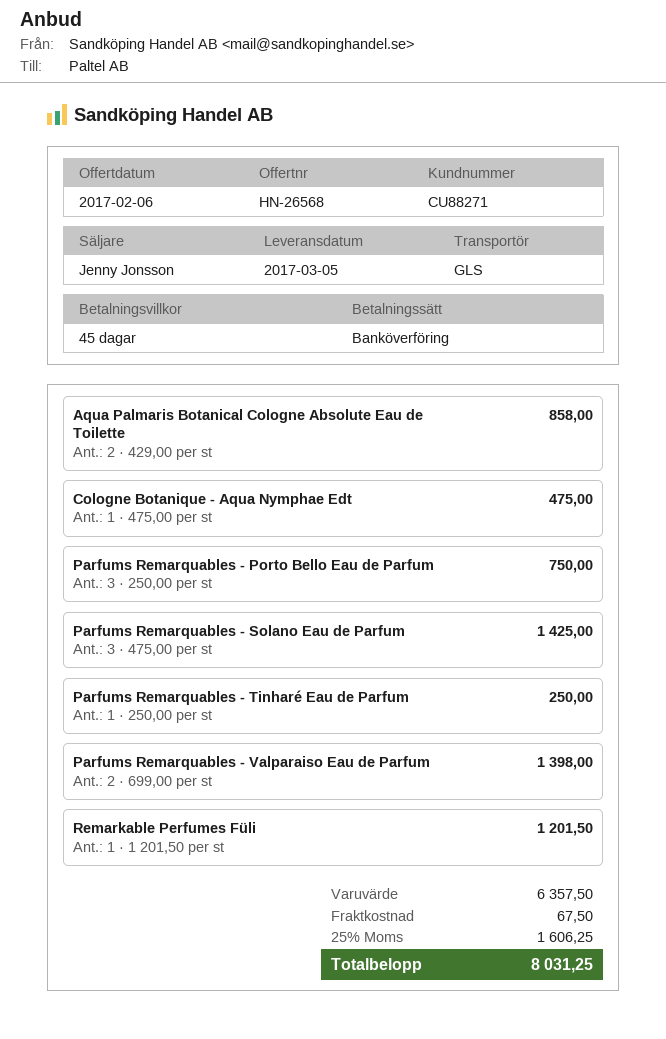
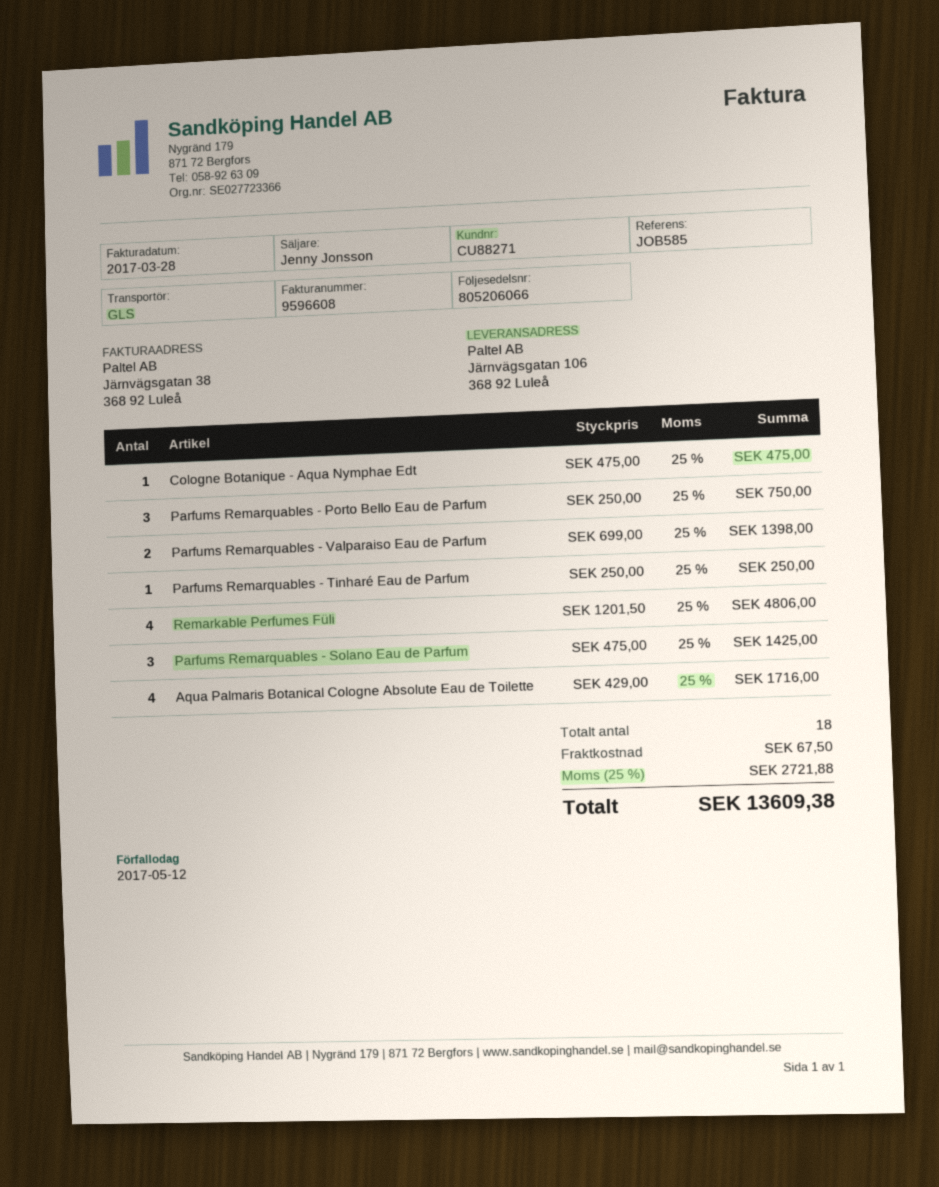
Aqua Palmaris Botanical Cologne Absolute Eau de Toilette: 2 x 429.00 = 858.00 -> 4 x 429.00 = 1716.00
Remarkable Perfumes Füli: 1 x 1201.50 = 1201.50 -> 4 x 1201.50 = 4806.00
tax: 25% = 1606.25 -> 25% = 2721.88
total: 8031.25 -> 13609.38

